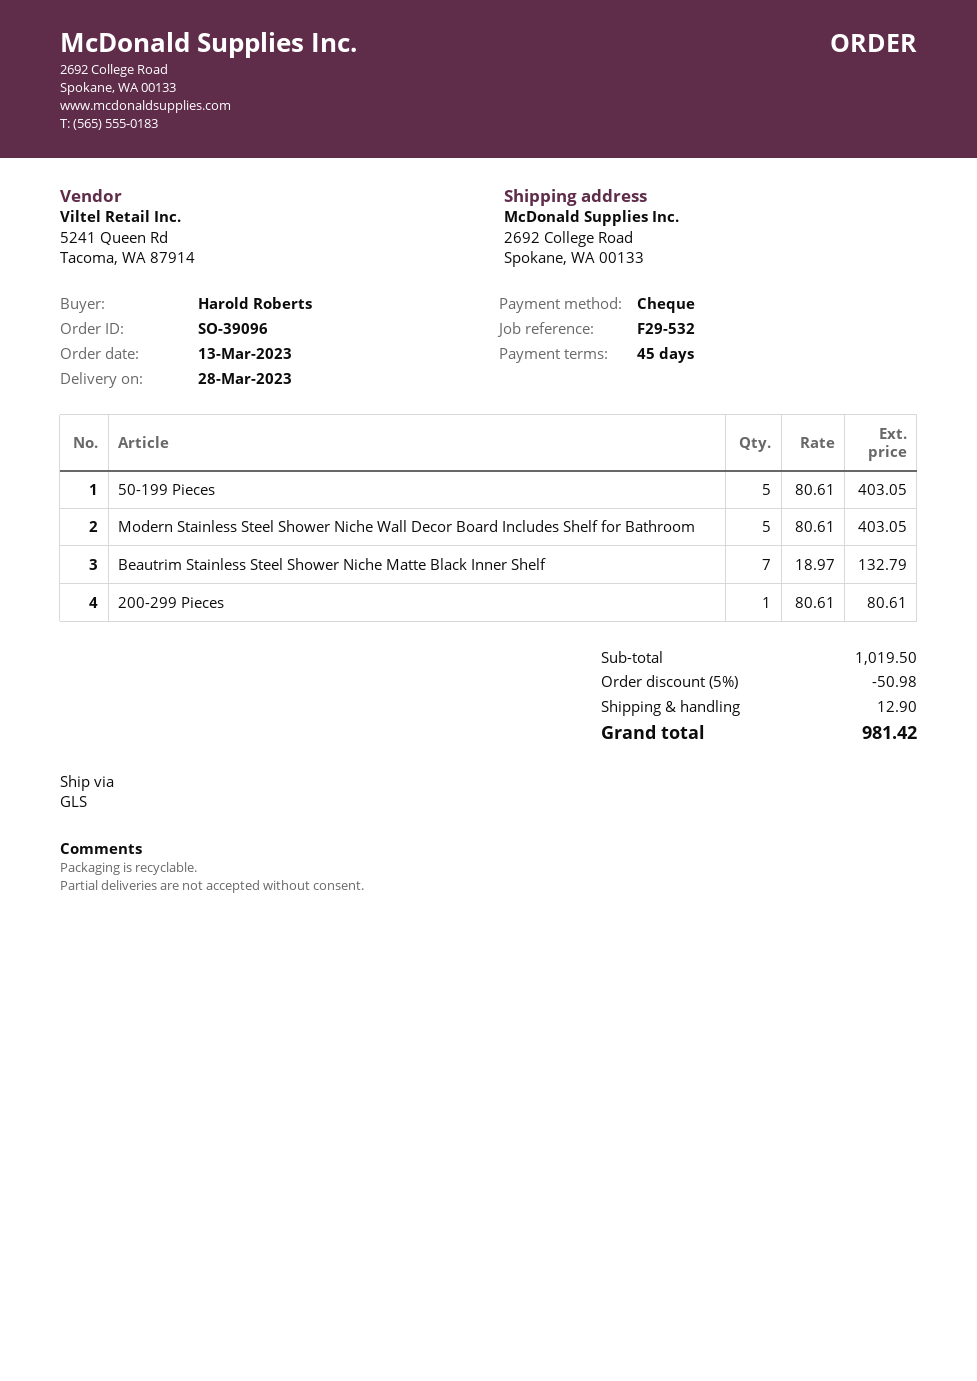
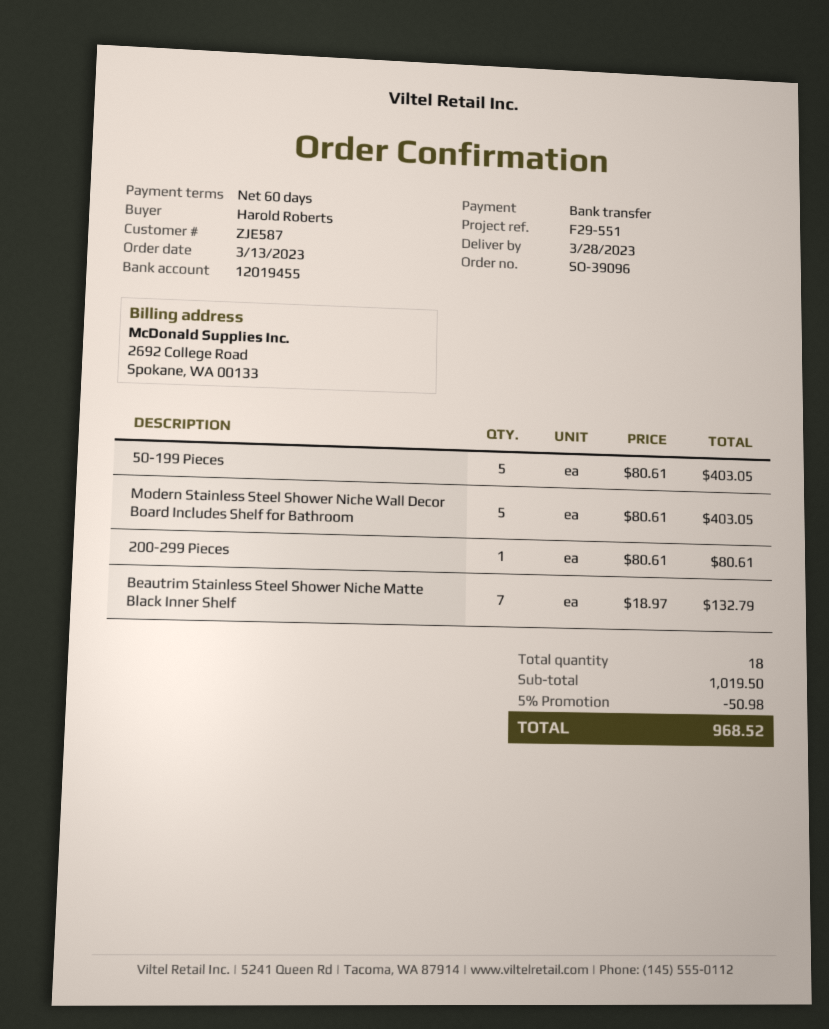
payment terms: 45 days -> 60 days
reference: F29-532 -> F29-551
payment method: cheque -> bank transfer
shipping: 12.90 -> none
total: 981.42 -> 968.52

